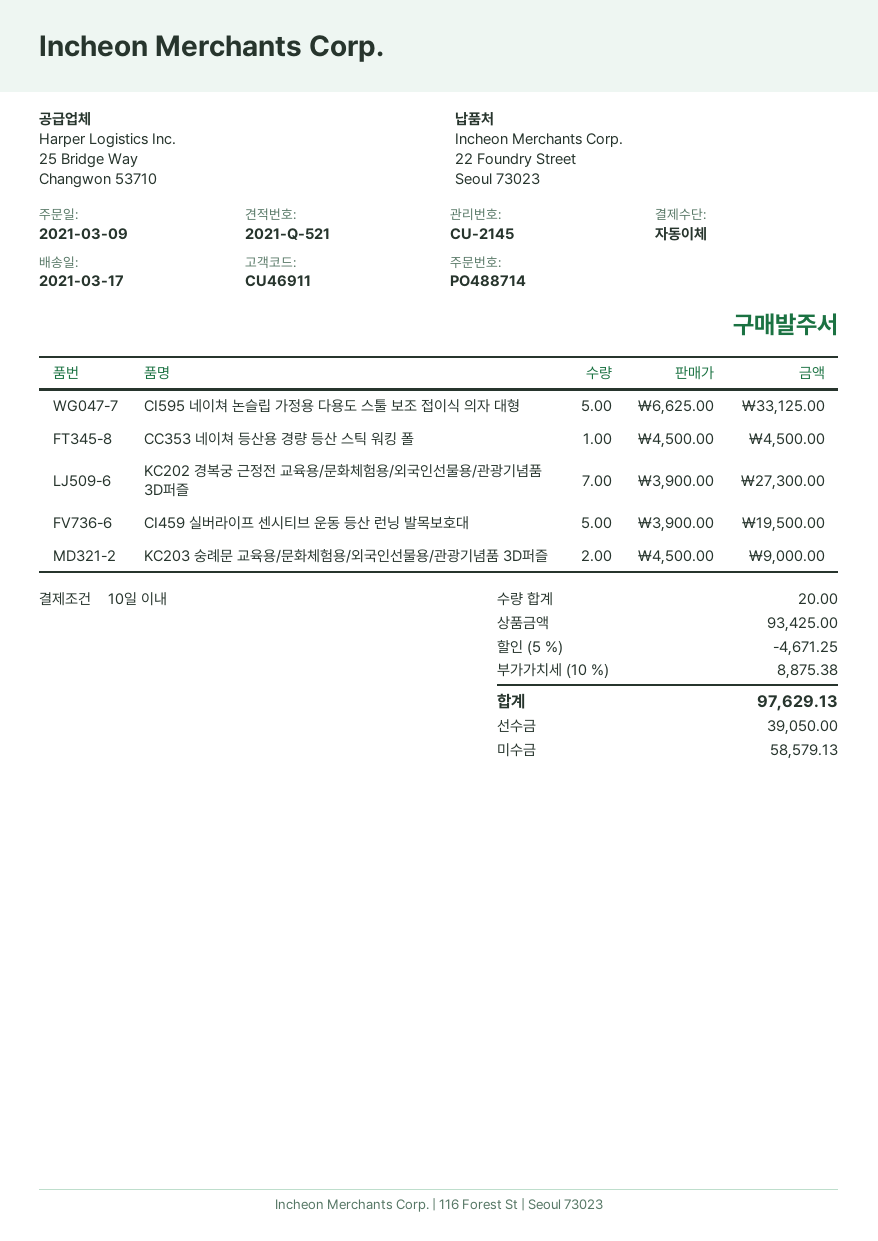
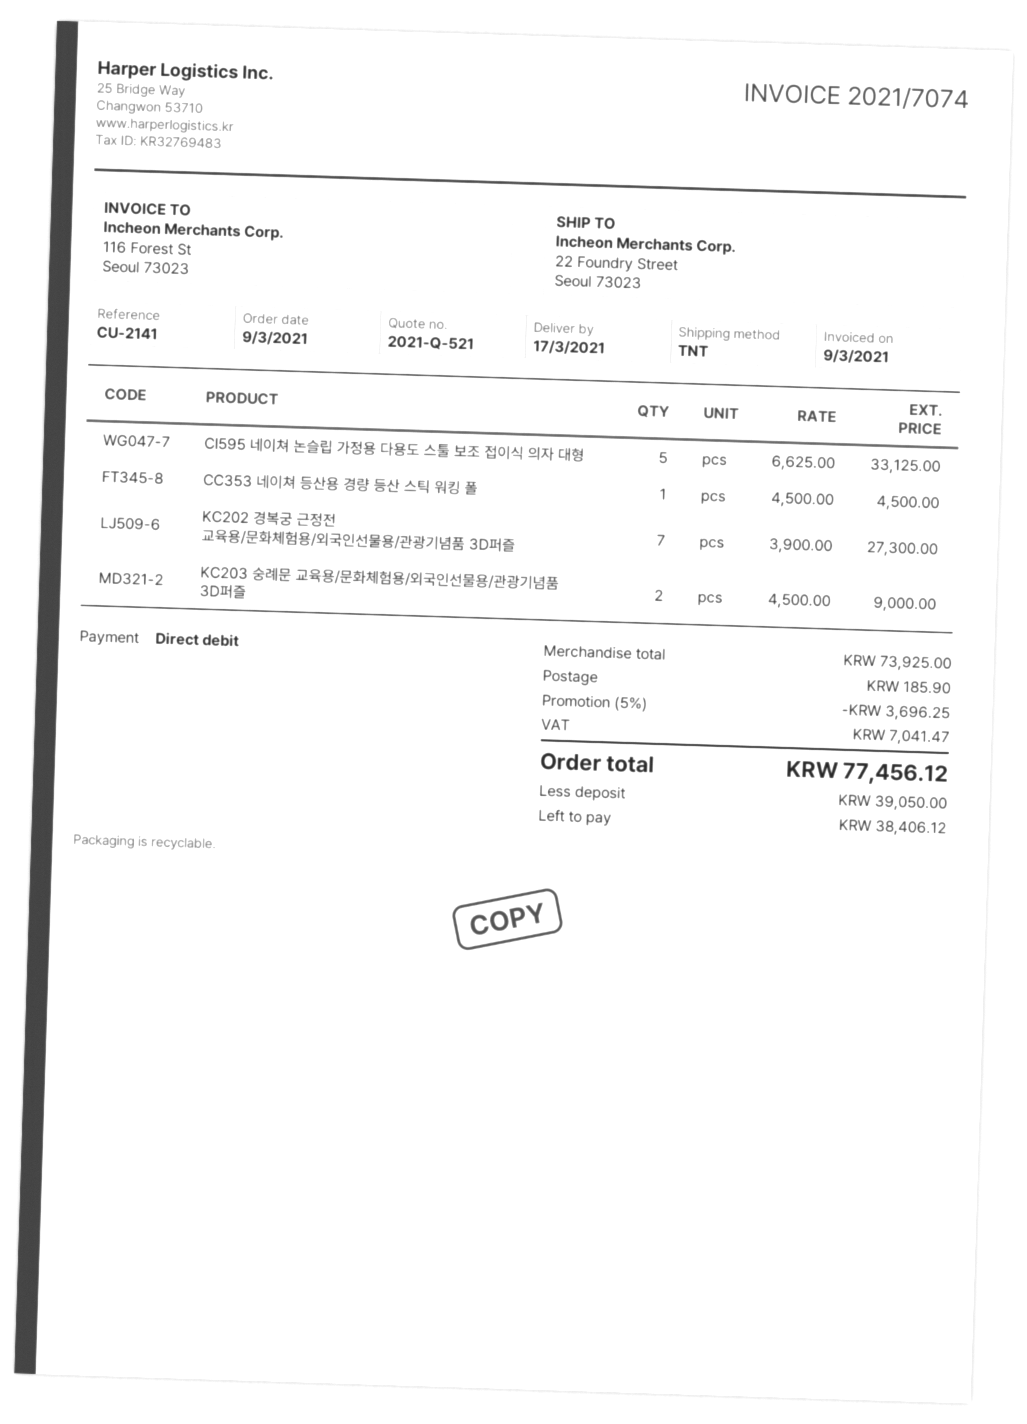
reference: CU-2145 -> CU-2141
CI459 실버라이프 센시티브 운동 등산 런닝 발목보호대: 5 x 3900.00 = 19500.00 -> none
subtotal: 93425.00 -> 73925.00
discount: 5% = 4671.25 -> 5% = 3696.25
shipping: none -> 185.90
tax: 8875.38 -> 7041.47
total: 97629.13 -> 77456.12
balance: 58579.13 -> 38406.12

